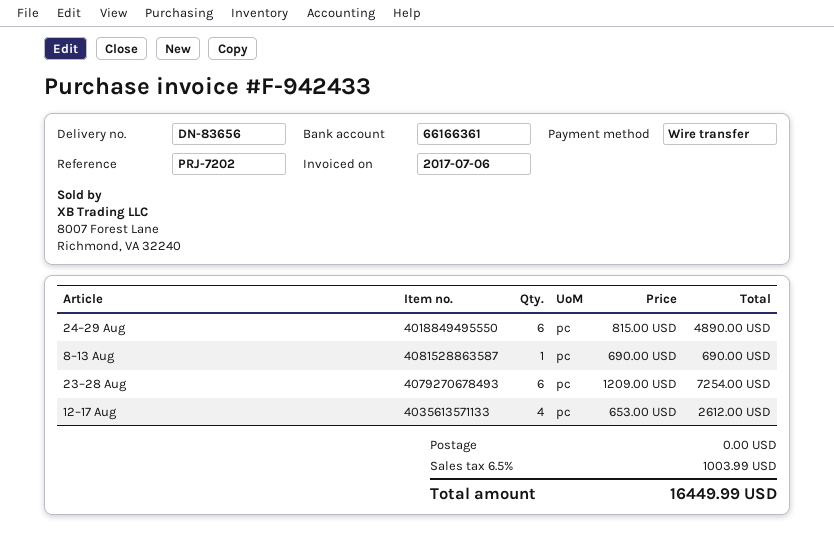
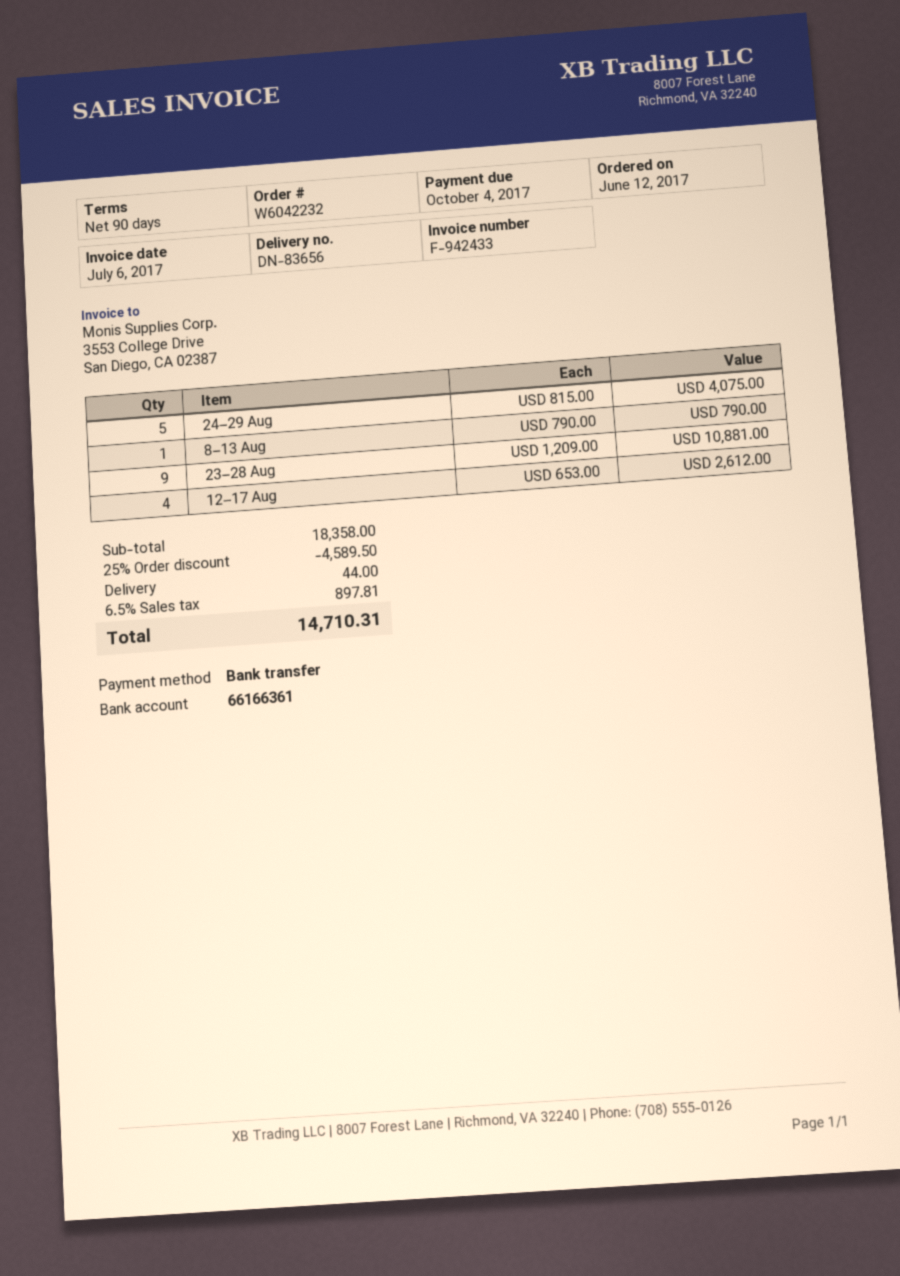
24–29 Aug: 6 x 815.00 = 4890.00 -> 5 x 815.00 = 4075.00
8–13 Aug: 1 x 690.00 = 690.00 -> 1 x 790.00 = 790.00
23–28 Aug: 6 x 1209.00 = 7254.00 -> 9 x 1209.00 = 10881.00
discount: none -> 25% = 4589.50
shipping: 0.00 -> 44.00
tax: 6.5% = 1003.99 -> 6.5% = 897.81
total: 16449.99 -> 14710.31

